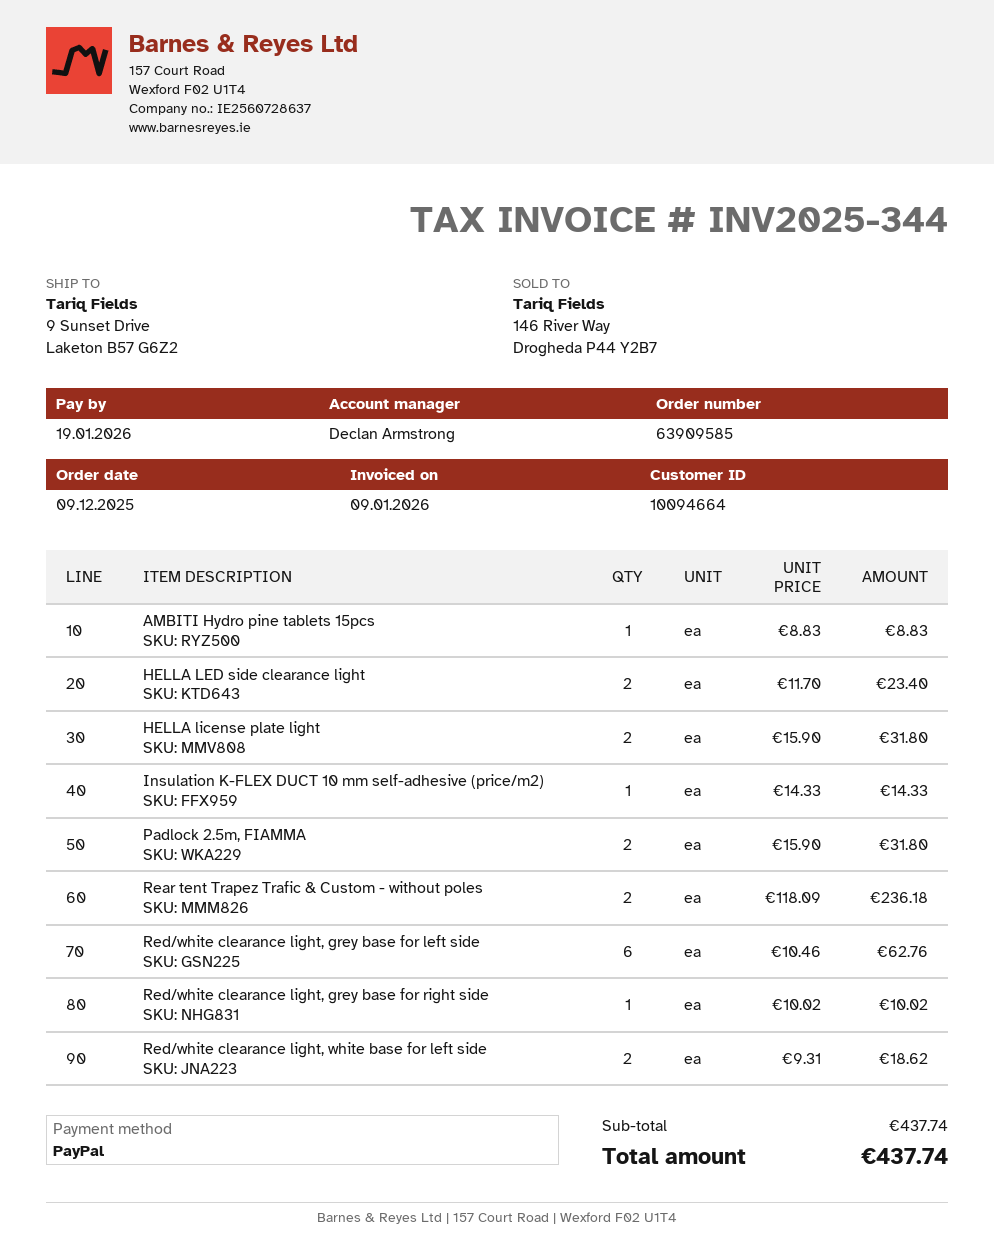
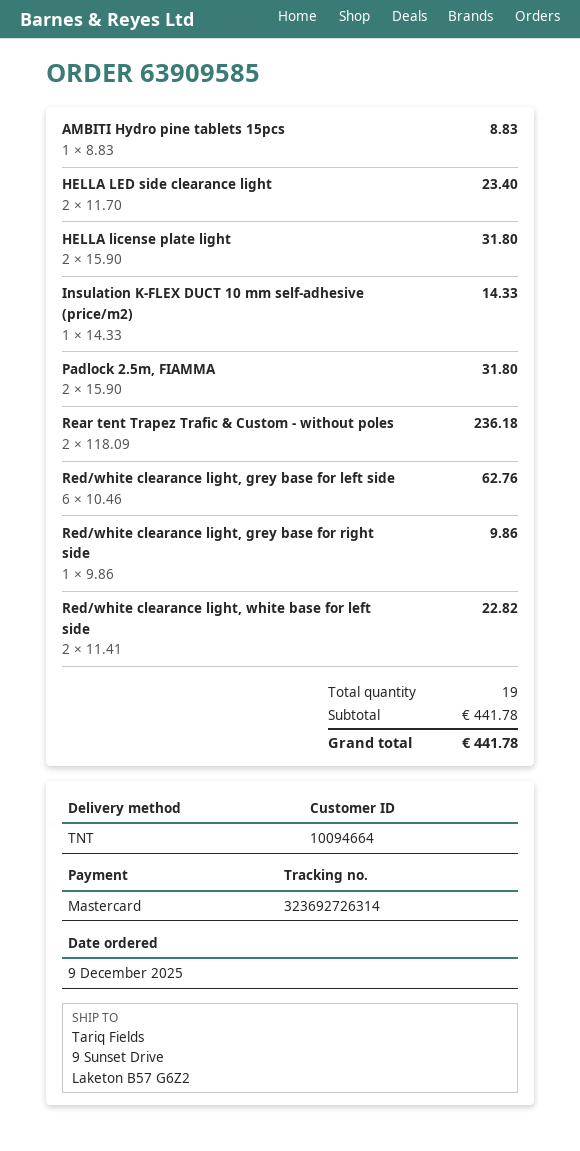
payment method: PayPal -> Mastercard
Red/white clearance light, grey base for right side: 1 x 10.02 = 10.02 -> 1 x 9.86 = 9.86
Red/white clearance light, white base for left side: 2 x 9.31 = 18.62 -> 2 x 11.41 = 22.82
subtotal: 437.74 -> 441.78
total: 437.74 -> 441.78

